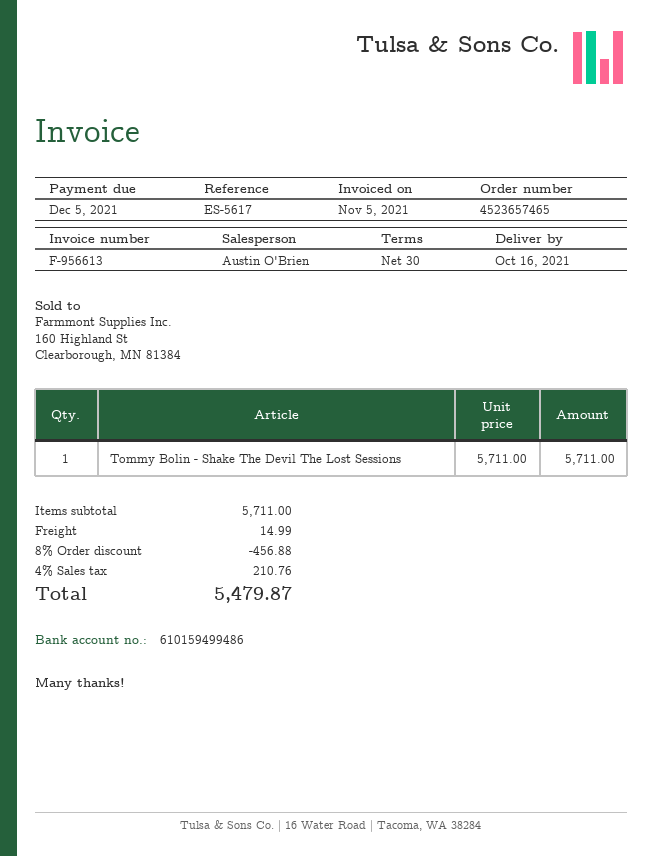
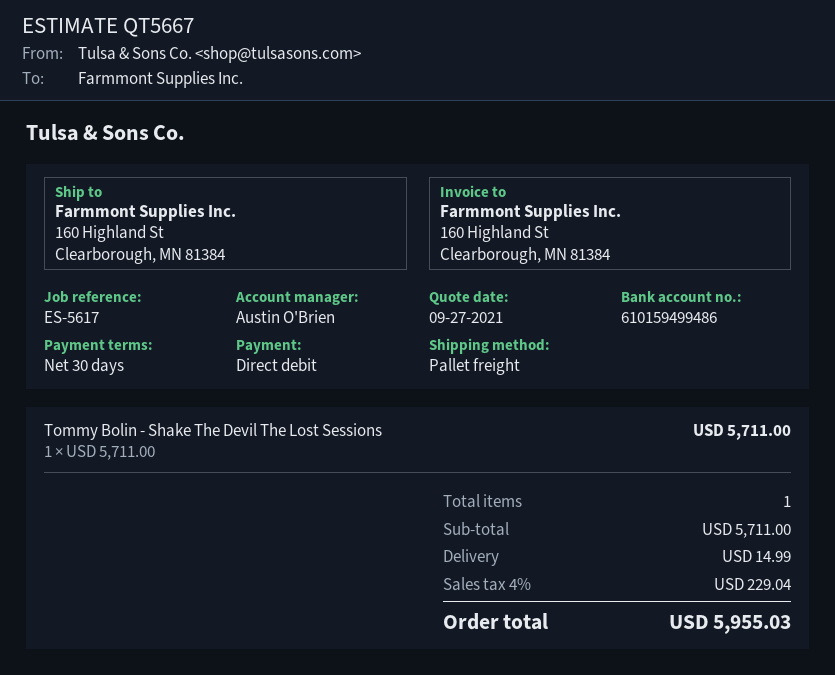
discount: 8% = 456.88 -> none
tax: 4% = 210.76 -> 4% = 229.04
total: 5479.87 -> 5955.03

